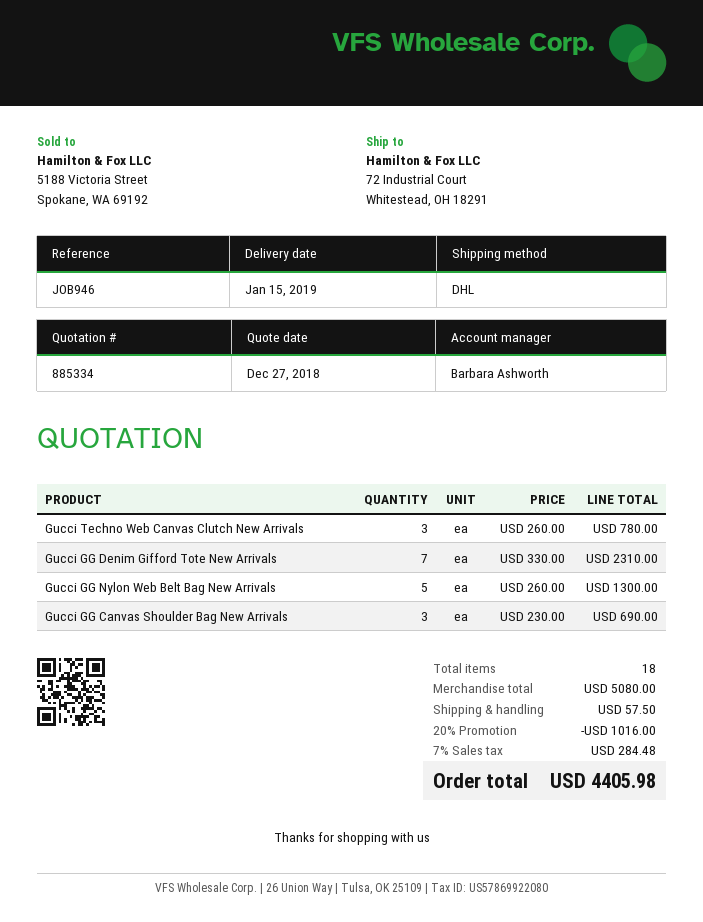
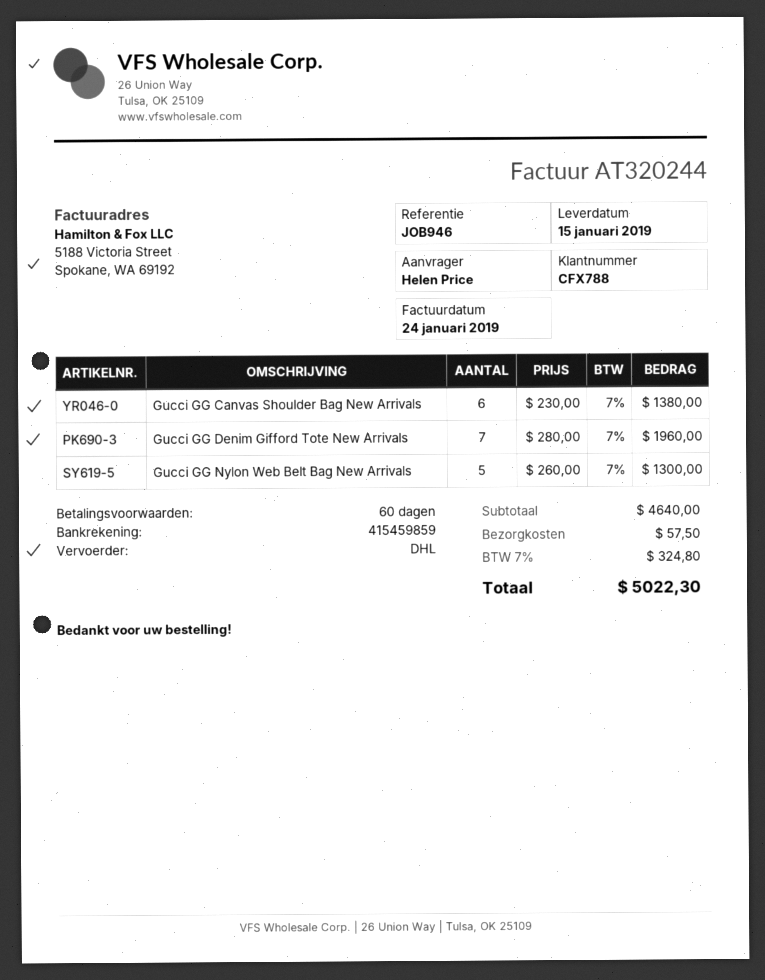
Gucci Techno Web Canvas Clutch New Arrivals: 3 x 260.00 = 780.00 -> none
Gucci GG Denim Gifford Tote New Arrivals: 7 x 330.00 = 2310.00 -> 7 x 280.00 = 1960.00
Gucci GG Canvas Shoulder Bag New Arrivals: 3 x 230.00 = 690.00 -> 6 x 230.00 = 1380.00
subtotal: 5080.00 -> 4640.00
discount: 20% = 1016.00 -> none
tax: 7% = 284.48 -> 7% = 324.80
total: 4405.98 -> 5022.30

